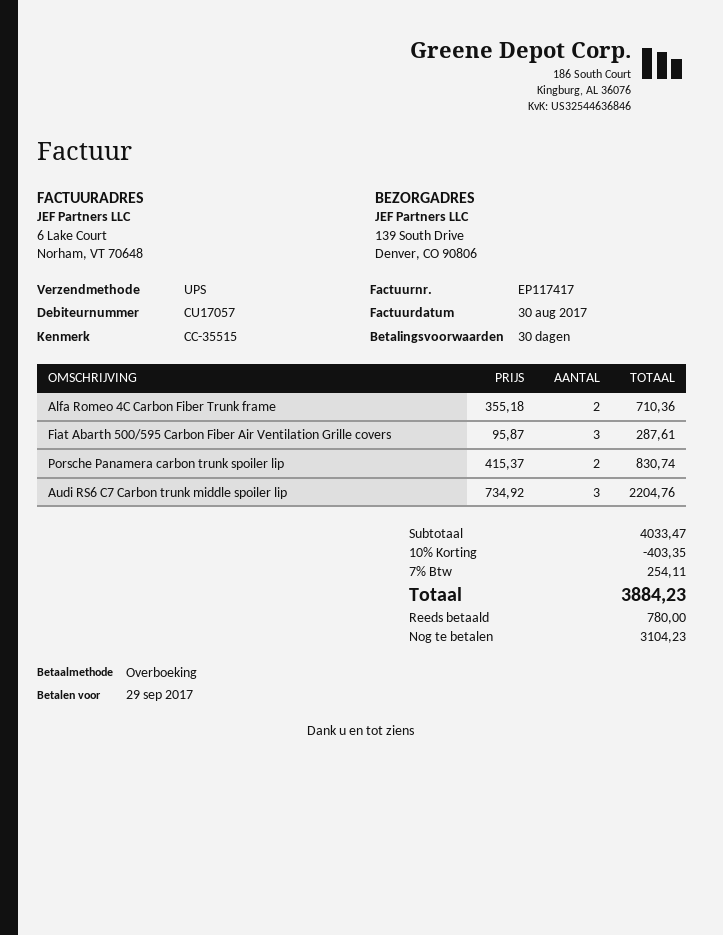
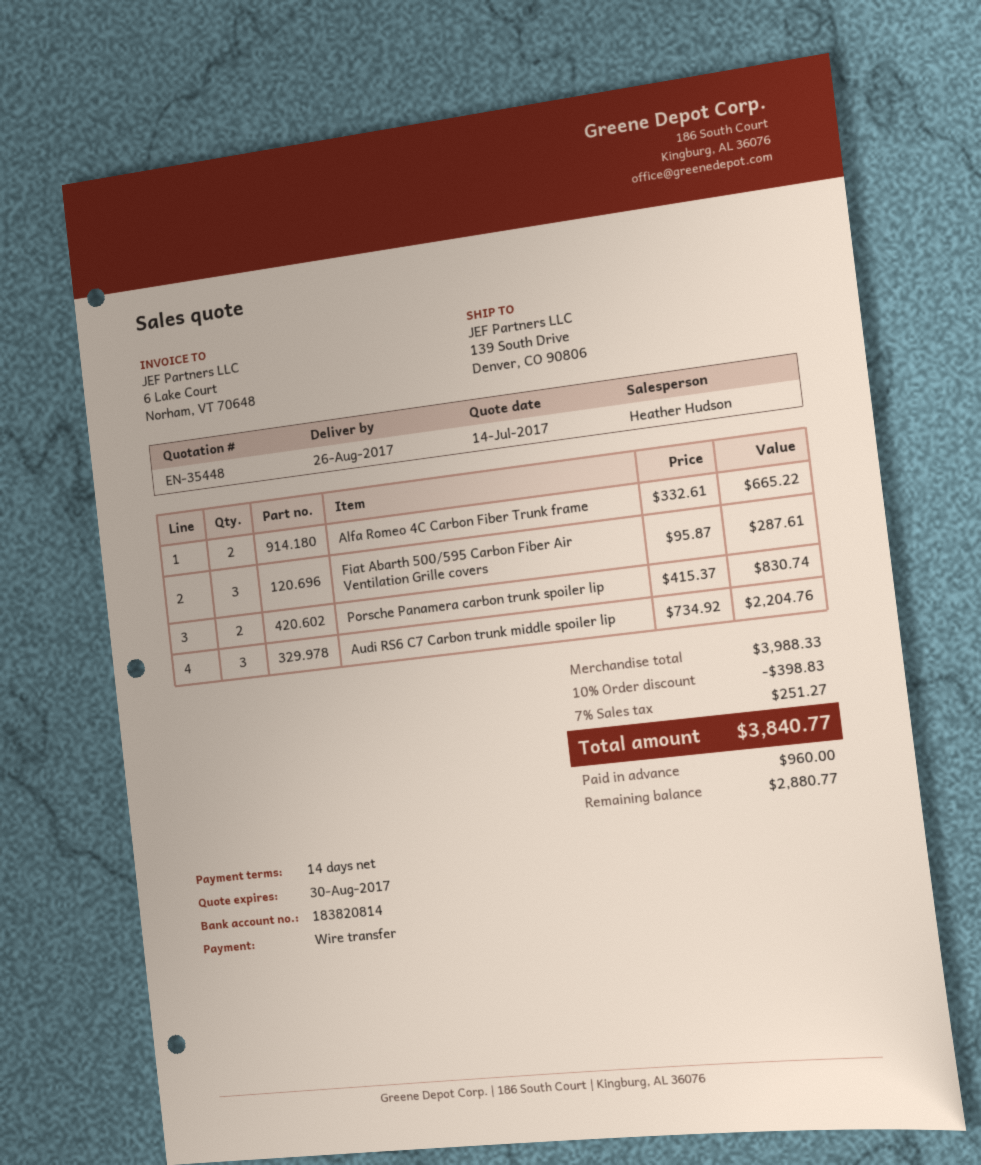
payment terms: 30 days -> 14 days
Alfa Romeo 4C Carbon Fiber Trunk frame: 2 x 355.18 = 710.36 -> 2 x 332.61 = 665.22
subtotal: 4033.47 -> 3988.33
discount: 10% = 403.35 -> 10% = 398.83
tax: 7% = 254.11 -> 7% = 251.27
total: 3884.23 -> 3840.77
deposit: 780.00 -> 960.00
balance: 3104.23 -> 2880.77

